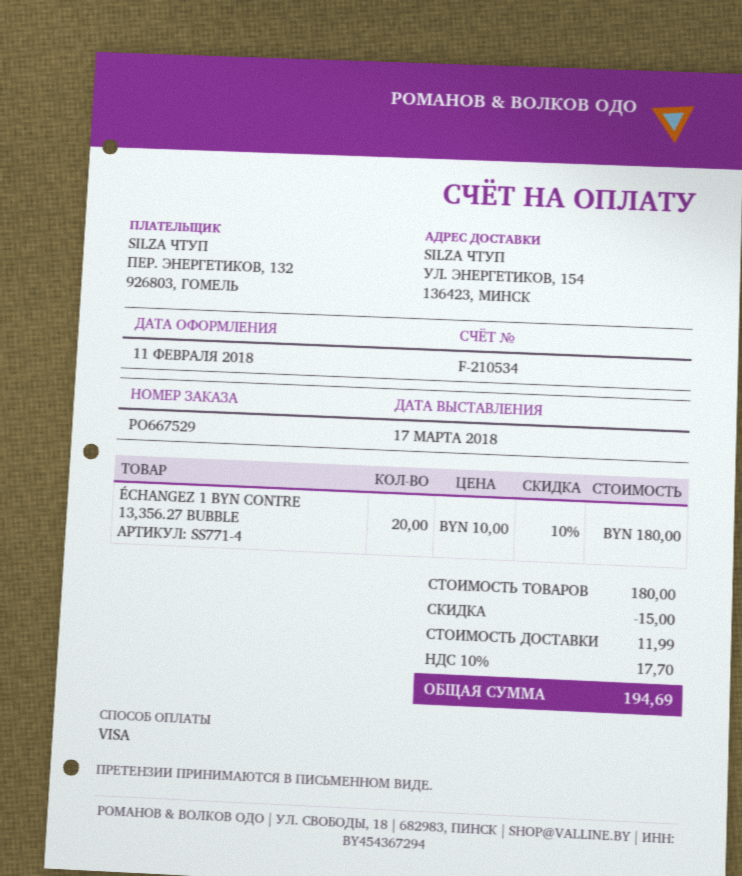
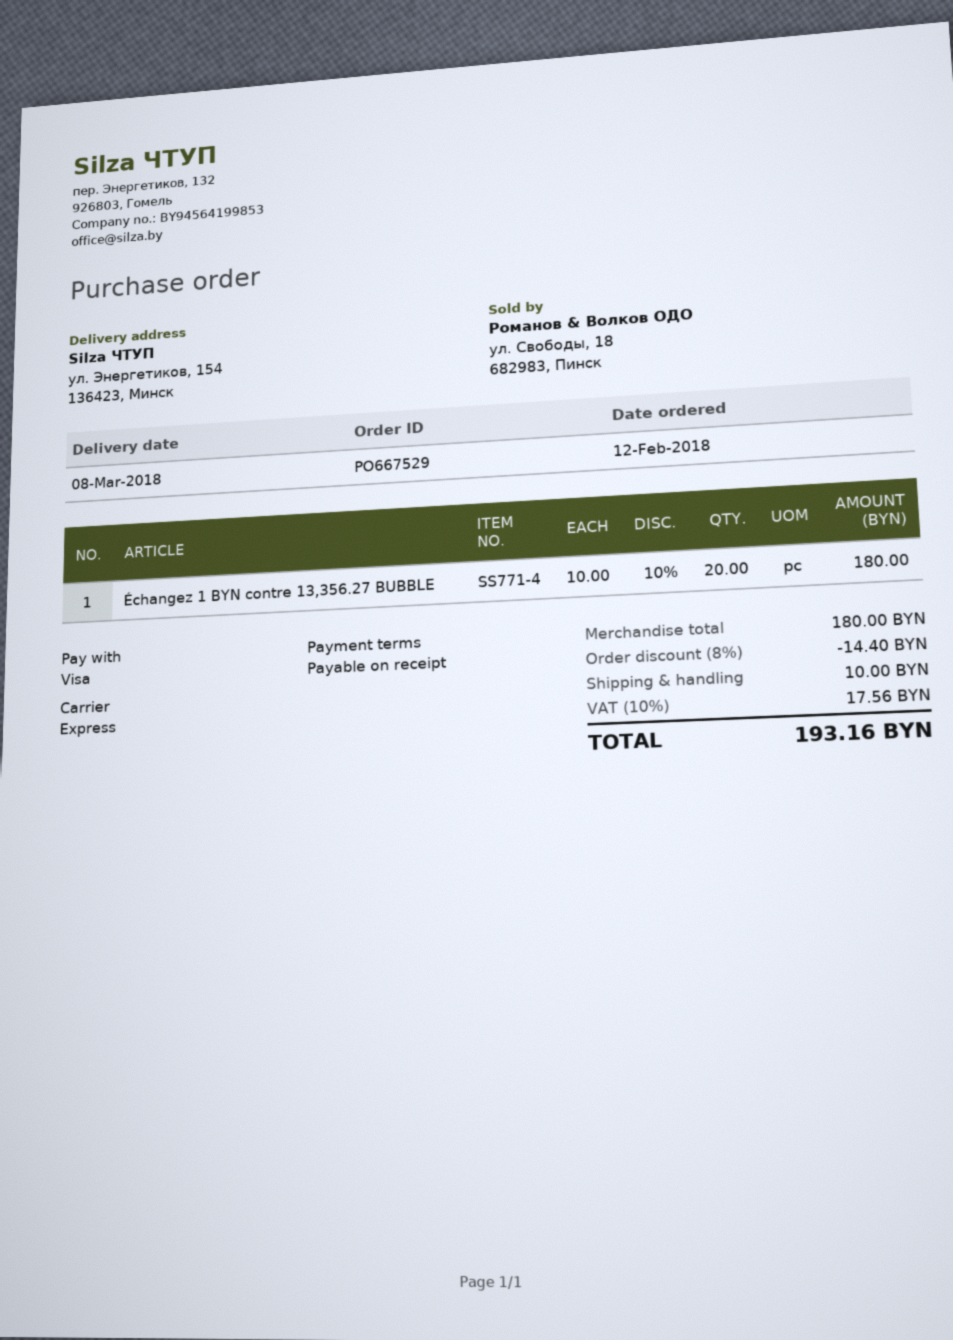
order date: 2018-02-11 -> 2018-02-12
discount: 15.00 -> 14.40
shipping: 11.99 -> 10.00
tax: 10% = 17.70 -> 10% = 17.56
total: 194.69 -> 193.16

